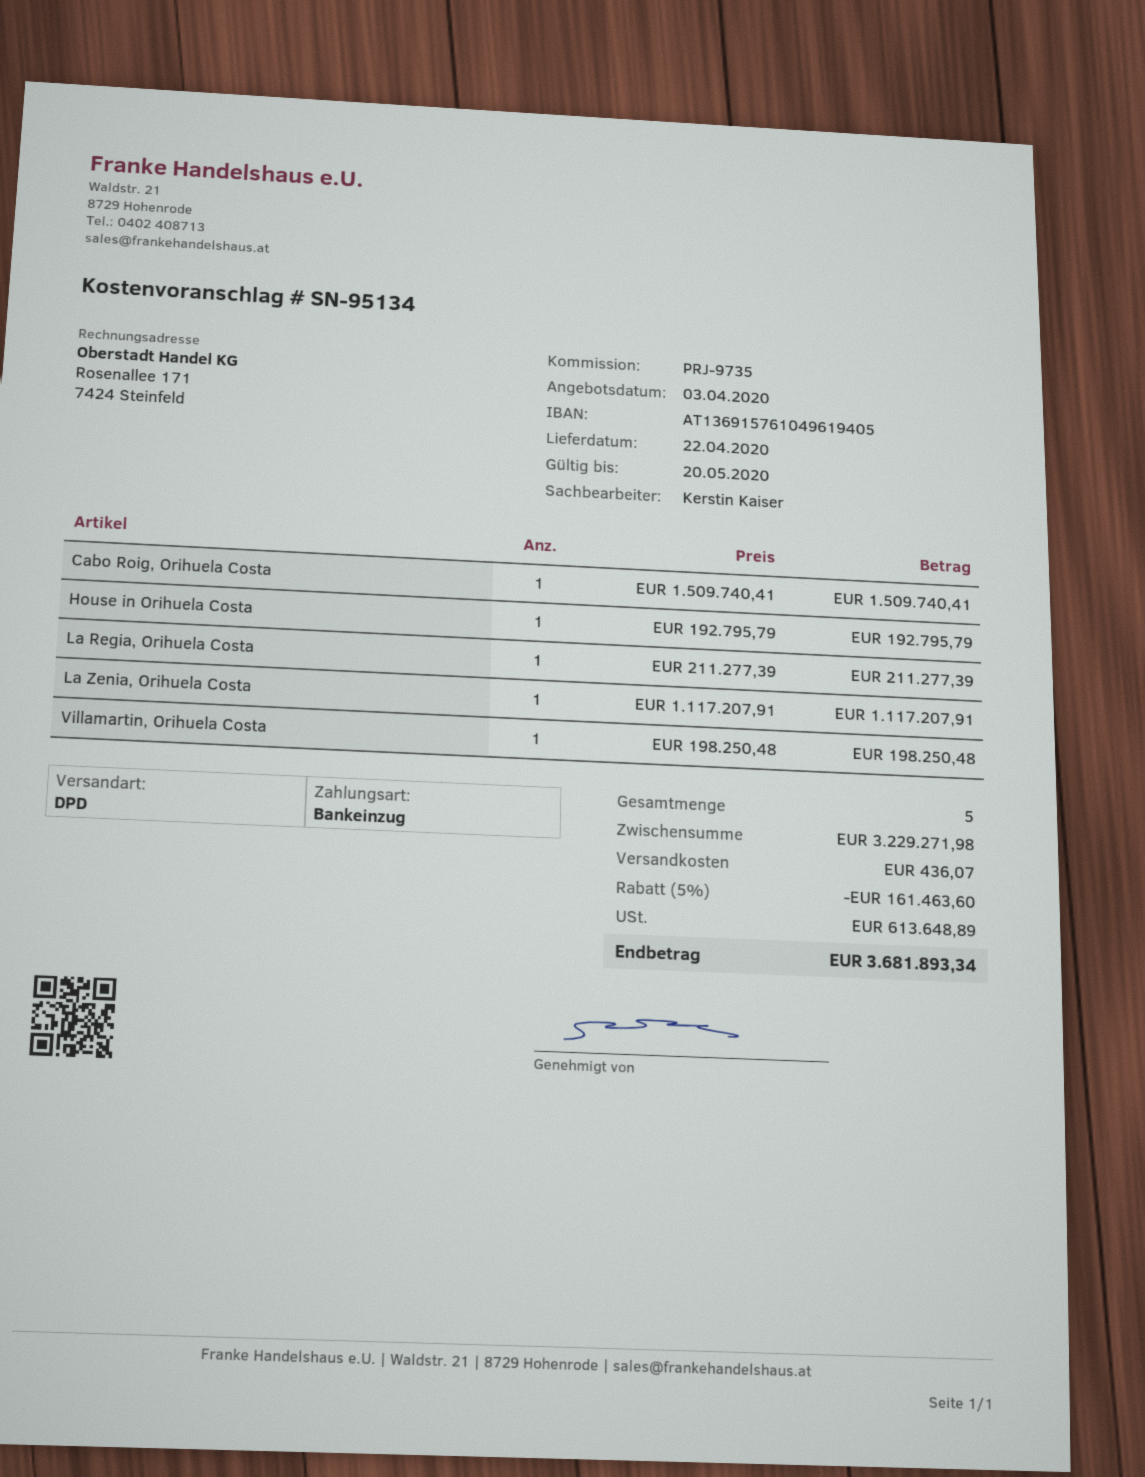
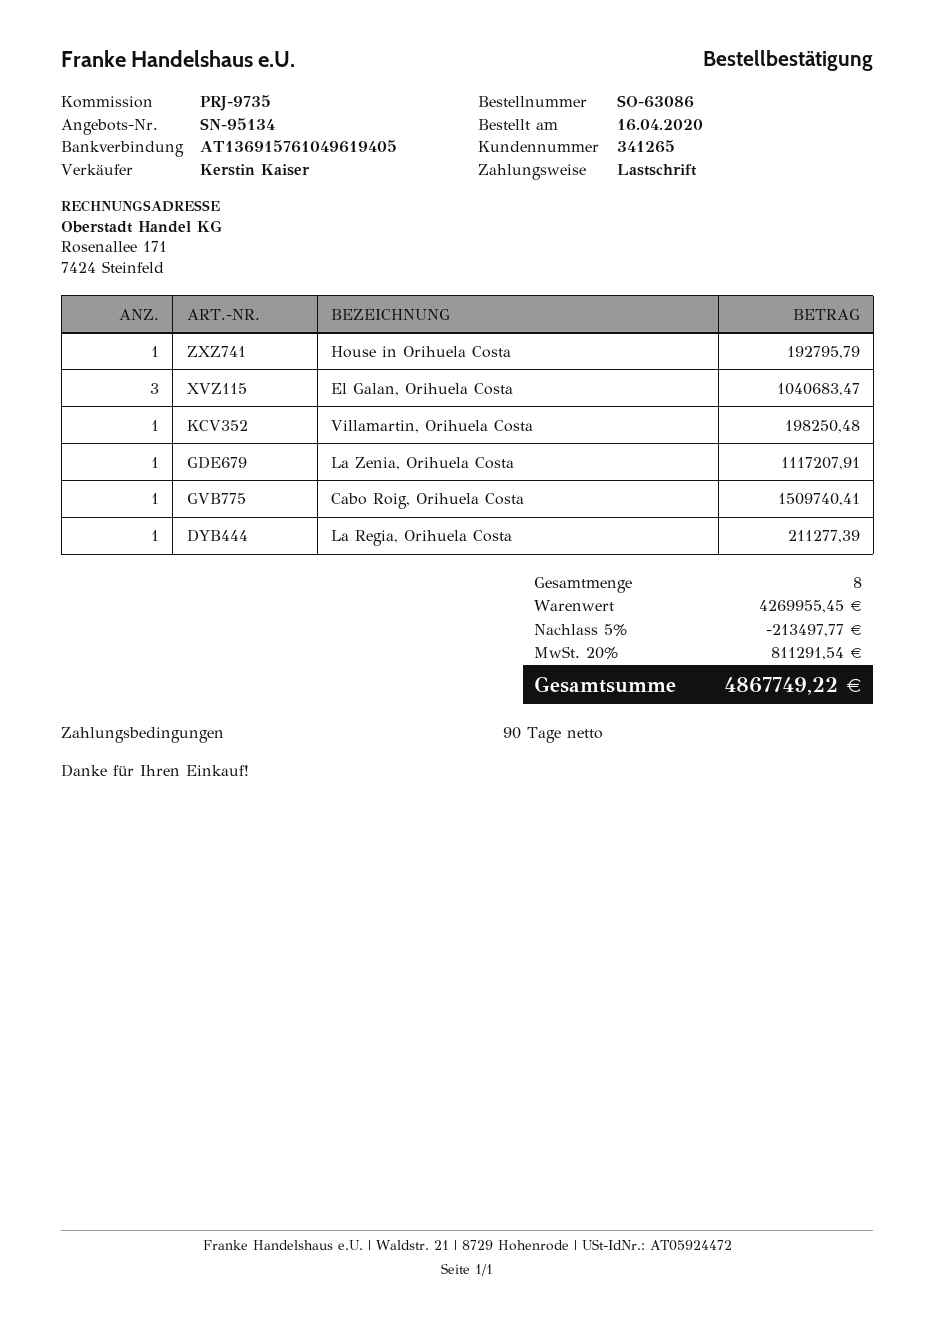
El Galan, Orihuela Costa: none -> 3 for 1040683.47
total quantity: 5 -> 8
subtotal: 3229271.98 -> 4269955.45
discount: 5% = 161463.60 -> 5% = 213497.77
shipping: 436.07 -> none
tax: 613648.89 -> 811291.54
total: 3681893.34 -> 4867749.22

